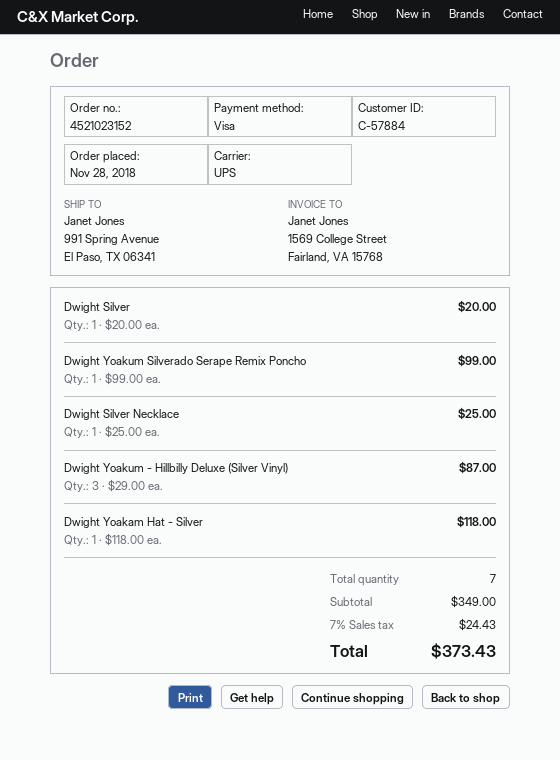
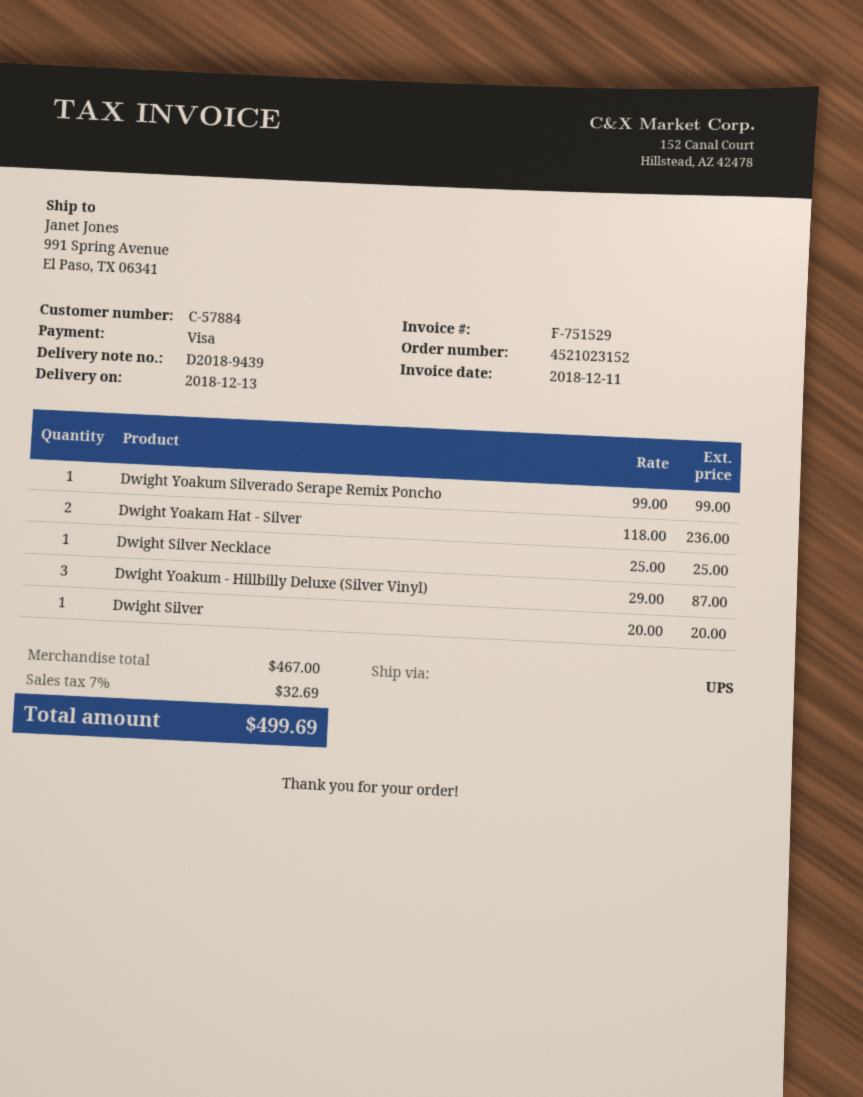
Dwight Yoakam Hat - Silver: 1 x 118.00 = 118.00 -> 2 x 118.00 = 236.00
subtotal: 349.00 -> 467.00
tax: 7% = 24.43 -> 7% = 32.69
total: 373.43 -> 499.69

